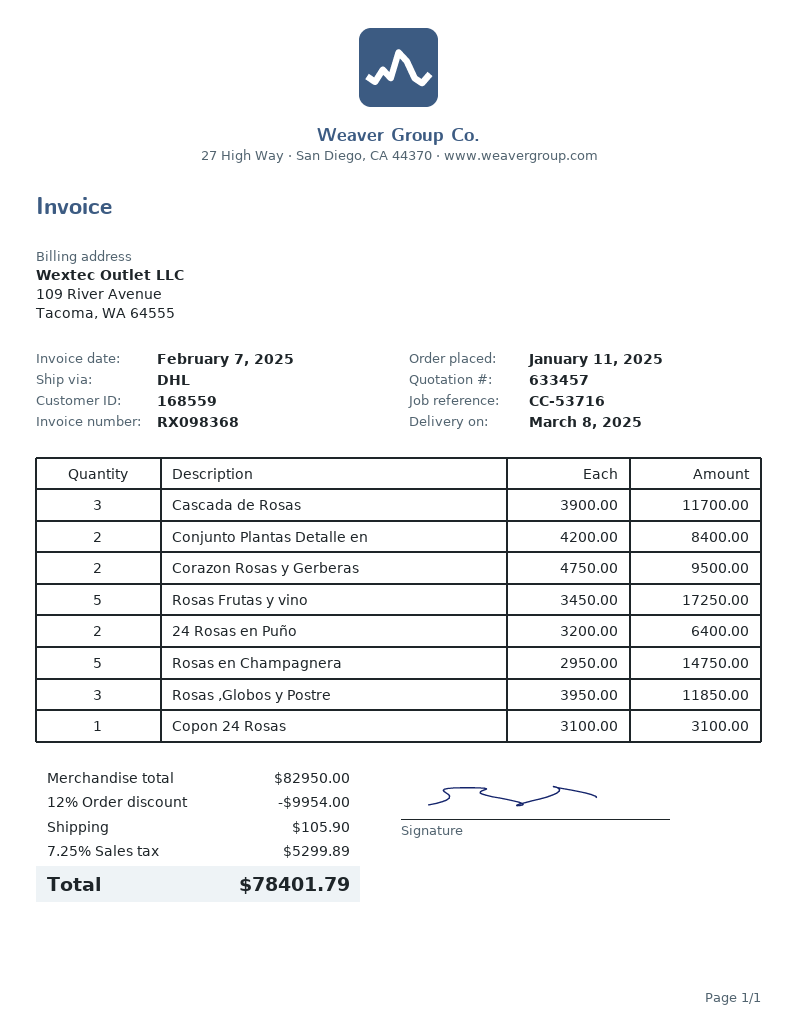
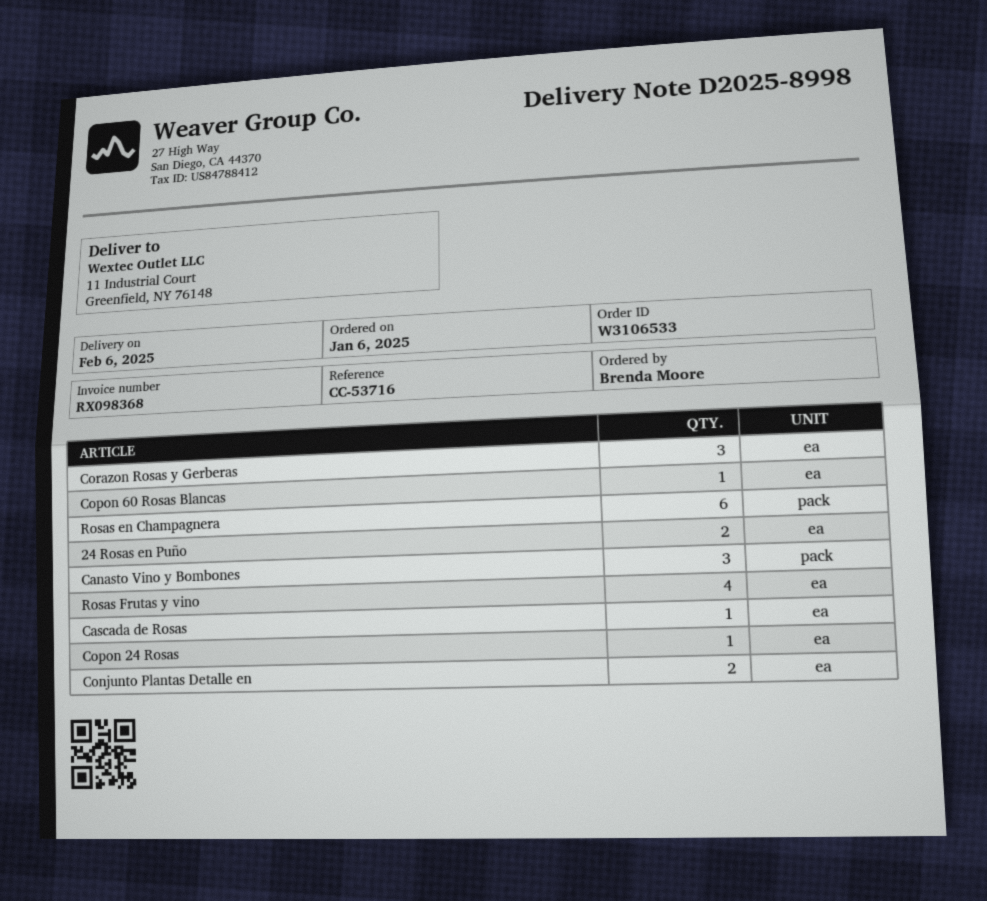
order date: 2025-01-11 -> 2025-01-06
delivery date: 2025-03-08 -> 2025-02-06
Cascada de Rosas: 3 -> 1
Corazon Rosas y Gerberas: 2 -> 3
Rosas Frutas y vino: 5 -> 4
Rosas en Champagnera: 5 -> 6
Rosas ,Globos y Postre: 3 -> none
Copon 60 Rosas Blancas: none -> 1
Canasto Vino y Bombones: none -> 3

